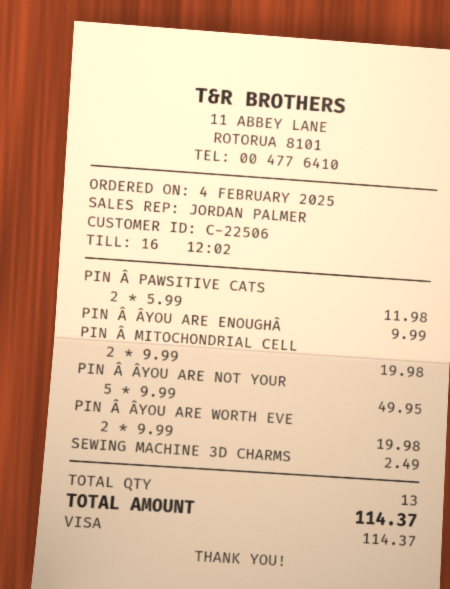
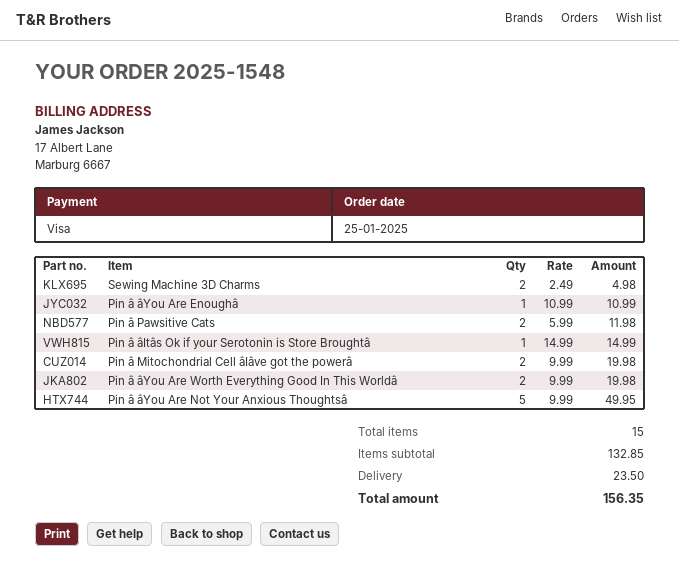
order date: 2025-02-04 -> 2025-01-25
PIN Â ÂYOU ARE ENOUGHÂ: 1 x 9.99 = 9.99 -> 1 x 10.99 = 10.99
SEWING MACHINE 3D CHARMS: 1 x 2.49 = 2.49 -> 2 x 2.49 = 4.98
Pin â âItâs Ok if your Serotonin is Store Broughtâ: none -> 1 x 14.99 = 14.99
total quantity: 13 -> 15
shipping: none -> 23.50
total: 114.37 -> 156.35

